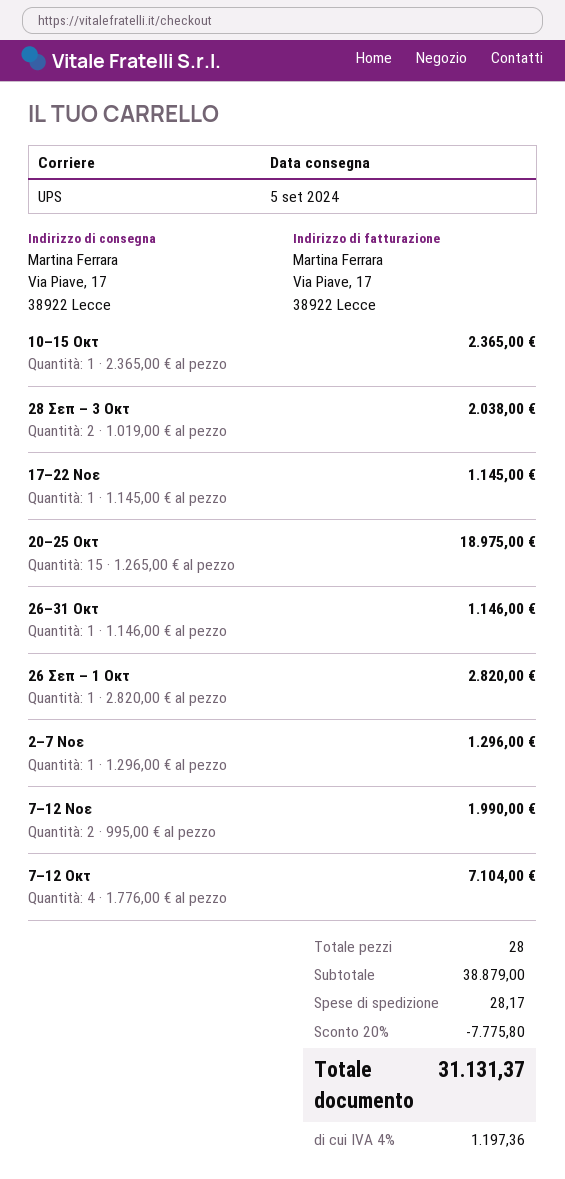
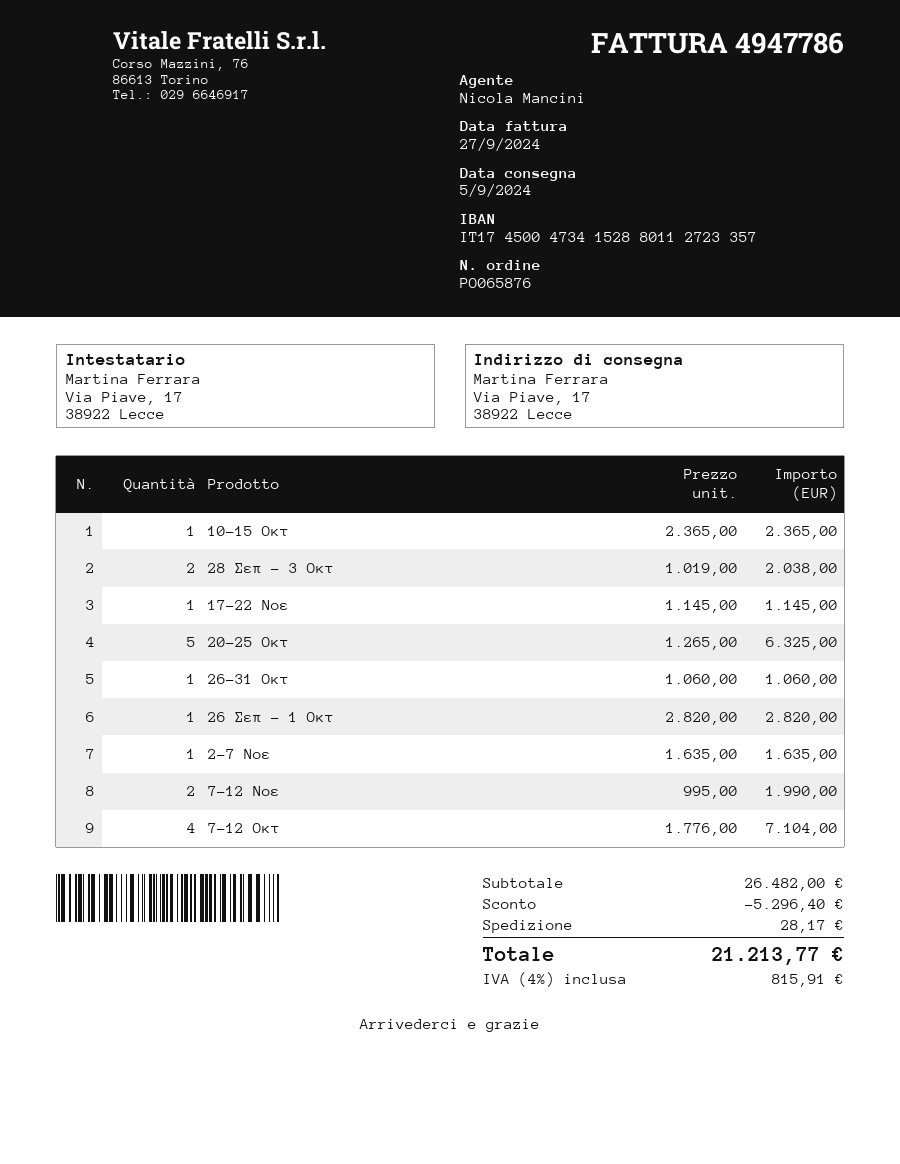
20–25 Οκτ: 15 x 1265.00 = 18975.00 -> 5 x 1265.00 = 6325.00
26–31 Οκτ: 1 x 1146.00 = 1146.00 -> 1 x 1060.00 = 1060.00
2–7 Νοε: 1 x 1296.00 = 1296.00 -> 1 x 1635.00 = 1635.00
subtotal: 38879.00 -> 26482.00
discount: 7775.80 -> 5296.40
tax: 4% = 1197.36 -> 4% = 815.91
total: 31131.37 -> 21213.77

